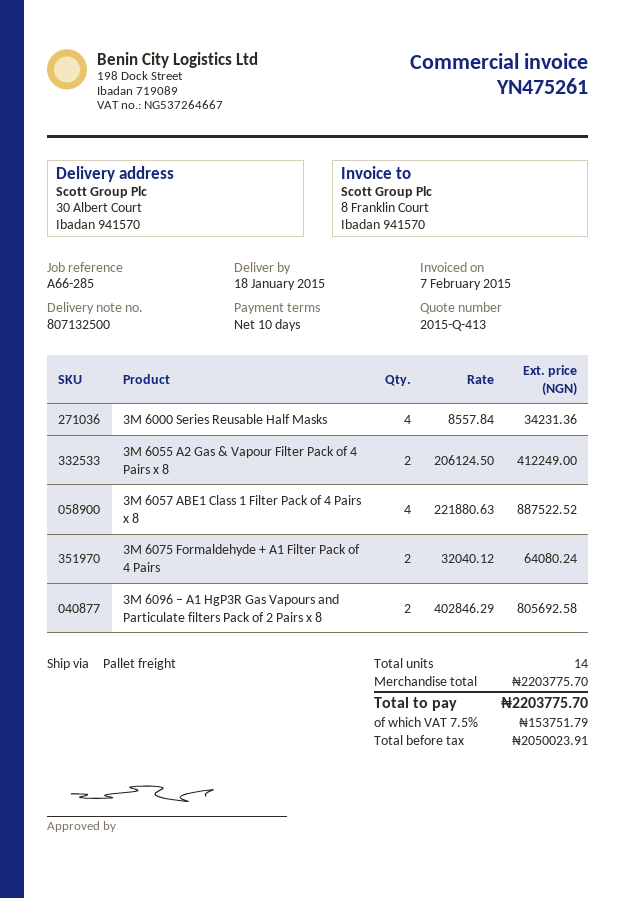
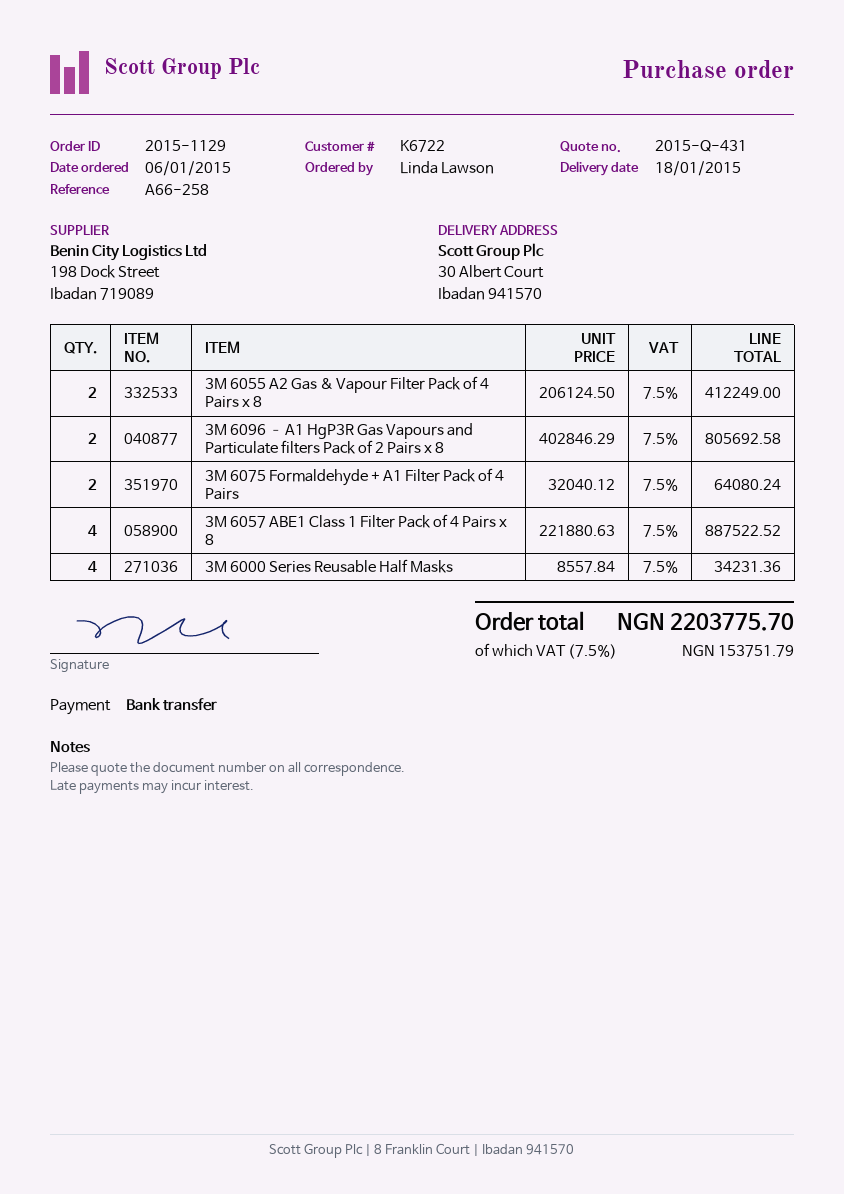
quote number: 2015-Q-413 -> 2015-Q-431
reference: A66-285 -> A66-258

